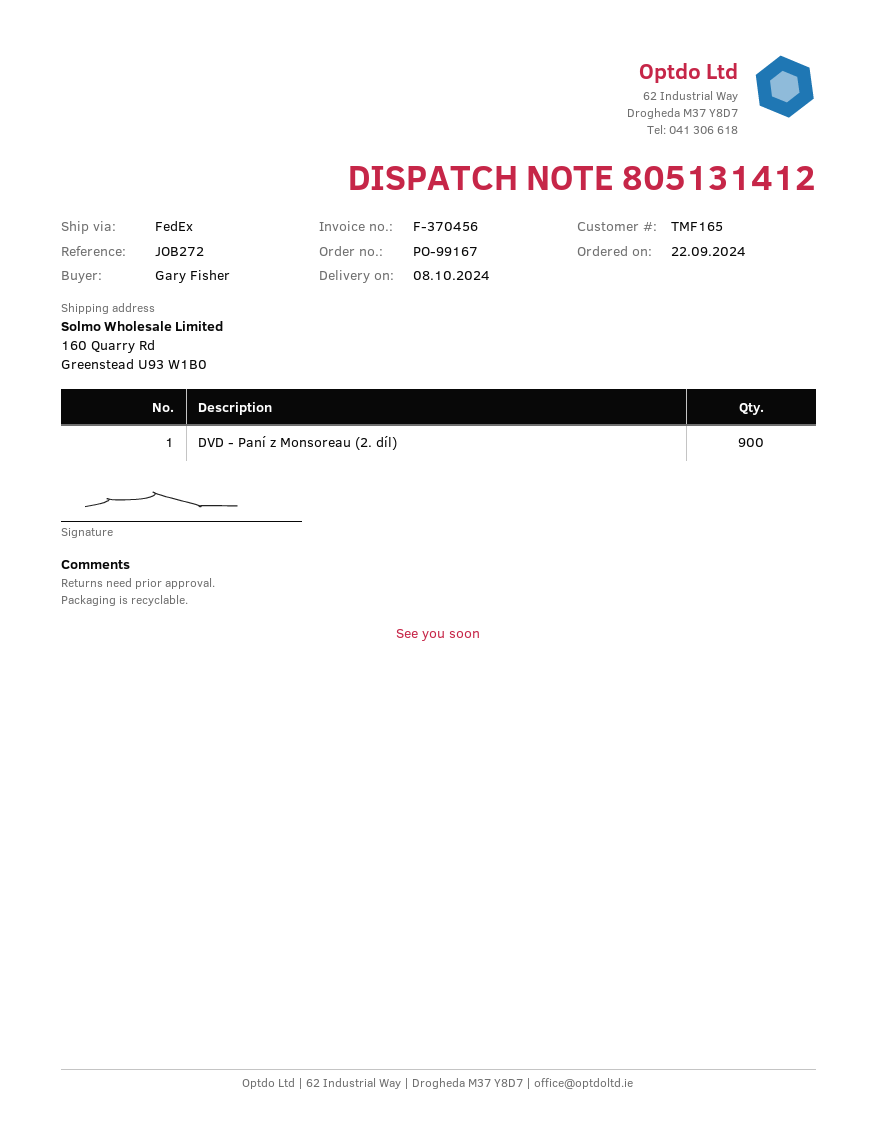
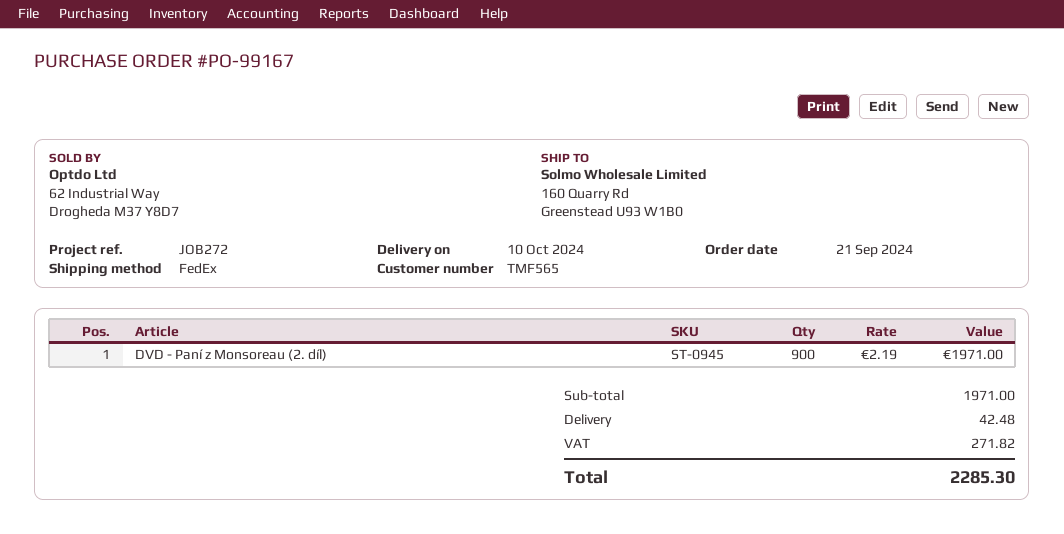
order date: 2024-09-22 -> 2024-09-21
delivery date: 2024-10-08 -> 2024-10-10
customer number: TMF165 -> TMF565

